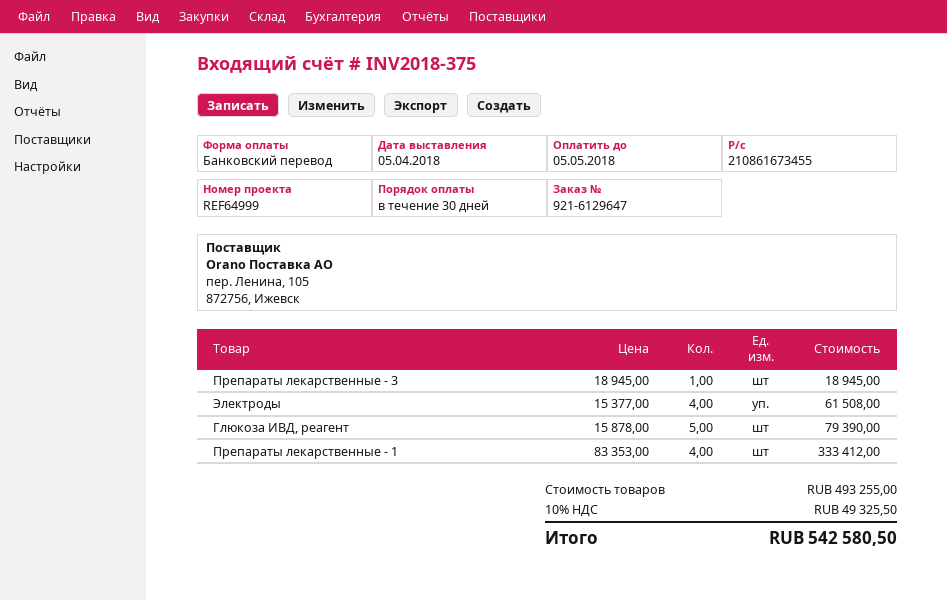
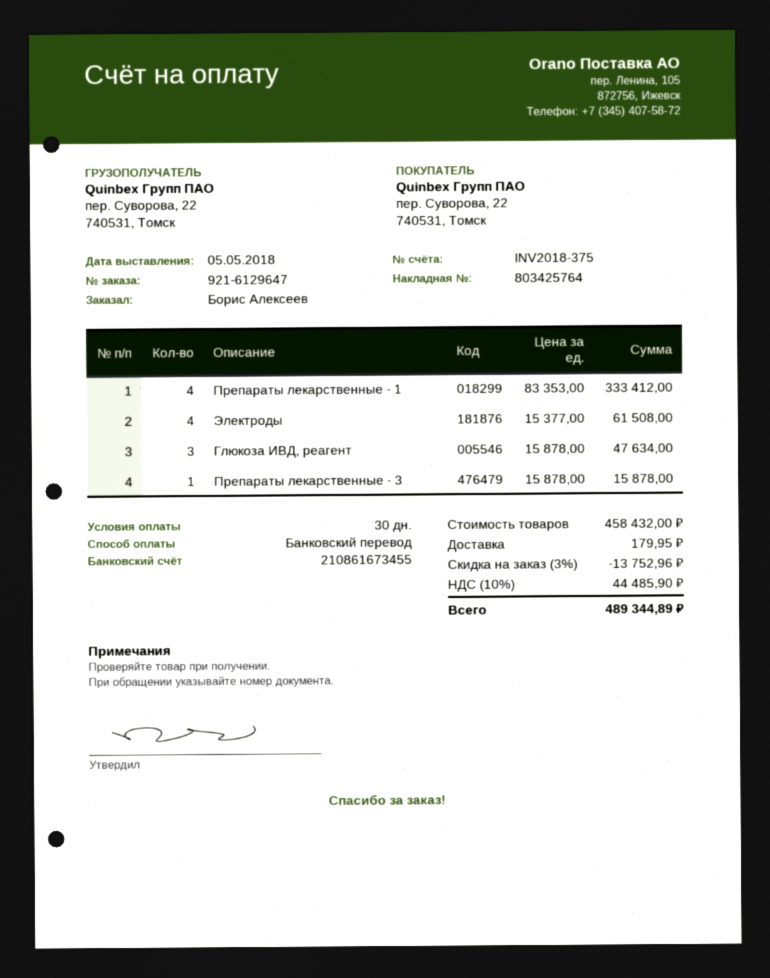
invoice date: 2018-04-05 -> 2018-05-05
Препараты лекарственные - 3: 1 x 18945.00 = 18945.00 -> 1 x 15878.00 = 15878.00
Глюкоза ИВД, реагент: 5 x 15878.00 = 79390.00 -> 3 x 15878.00 = 47634.00
subtotal: 493255.00 -> 458432.00
discount: none -> 3% = 13752.96
shipping: none -> 179.95
tax: 10% = 49325.50 -> 10% = 44485.90
total: 542580.50 -> 489344.89

